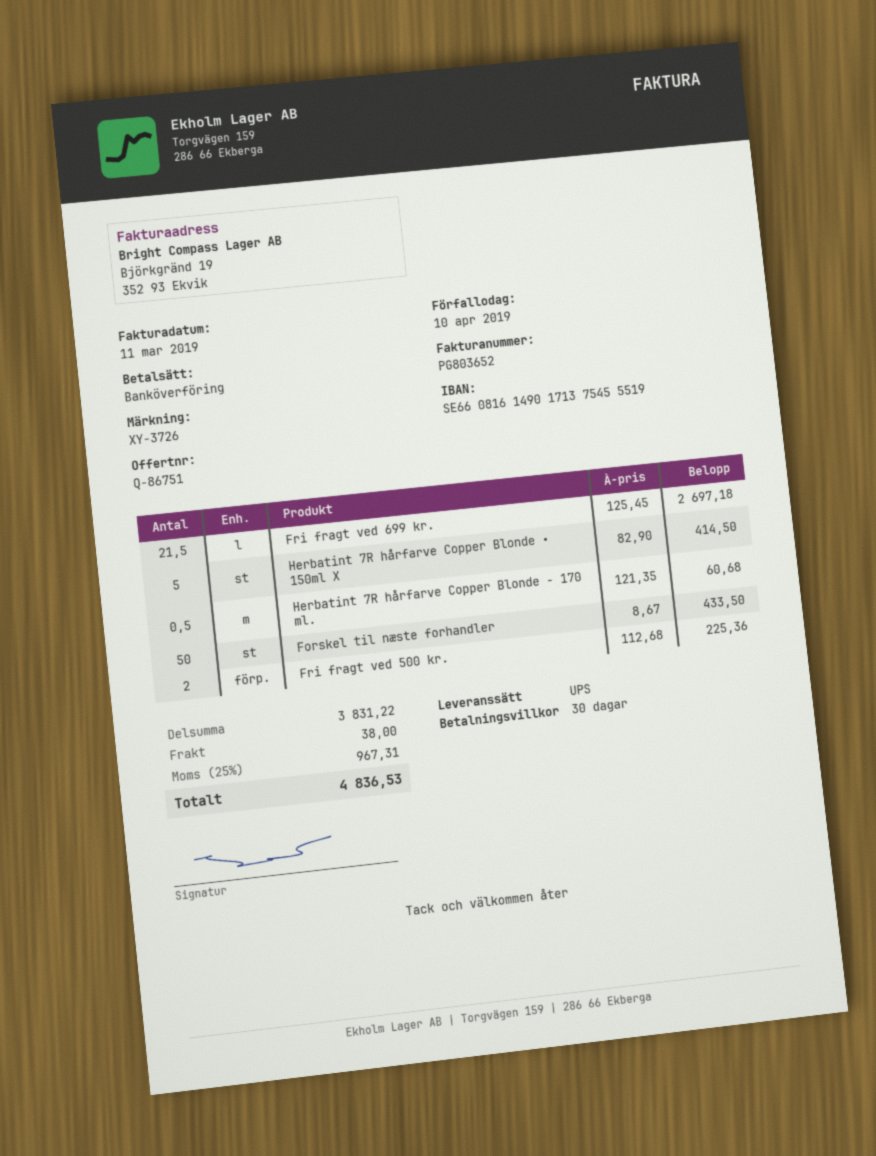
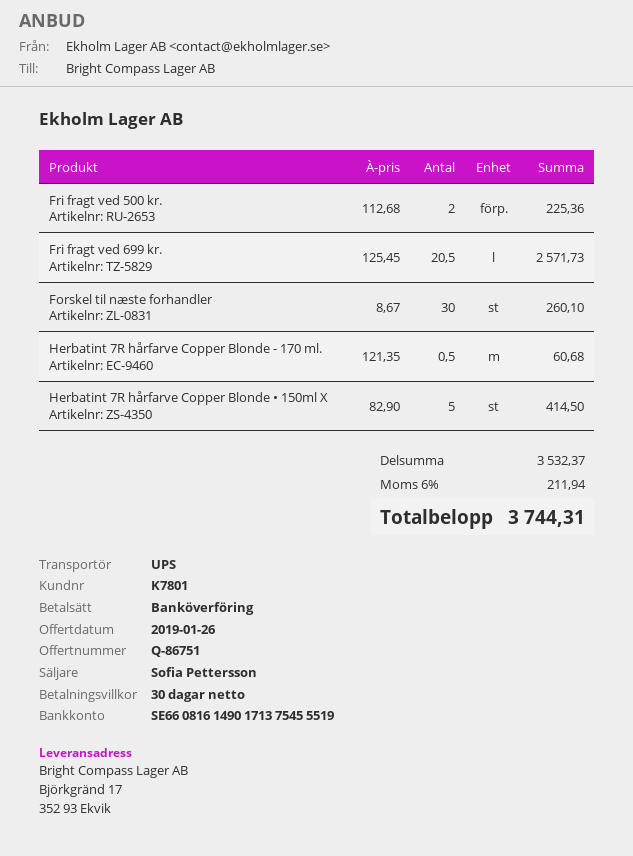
Fri fragt ved 699 kr.: 21.5 x 125.45 = 2697.18 -> 20.5 x 125.45 = 2571.73
Forskel til næste forhandler: 50 x 8.67 = 433.50 -> 30 x 8.67 = 260.10
subtotal: 3831.22 -> 3532.37
shipping: 38.00 -> none
tax: 25% = 967.31 -> 6% = 211.94
total: 4836.53 -> 3744.31

